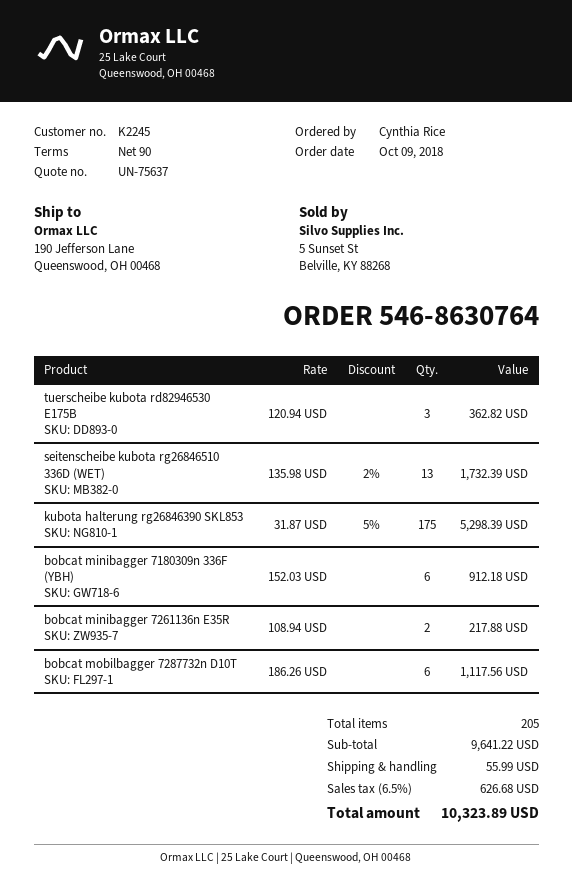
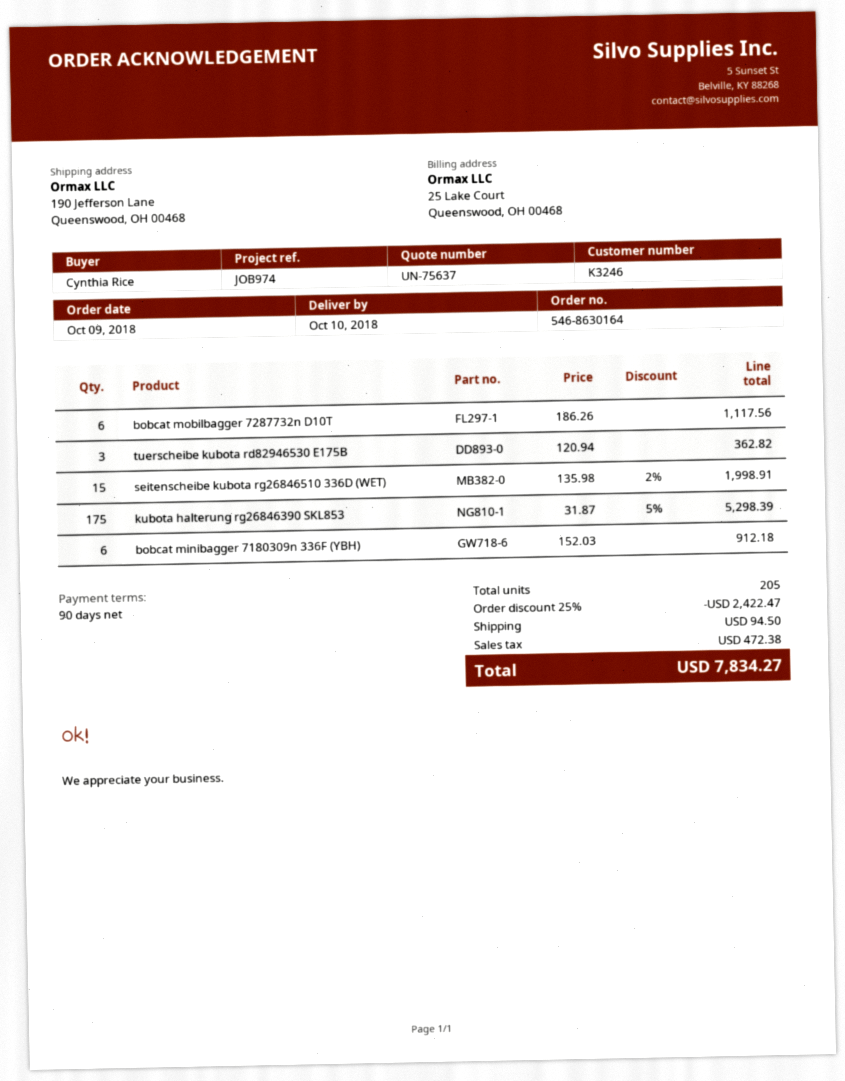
order number: 546-8630764 -> 546-8630164
customer number: K2245 -> K3246
seitenscheibe kubota rg26846510 336D (WET): 13 x 135.98 - 2% = 1732.39 -> 15 x 135.98 - 2% = 1998.91
bobcat minibagger 7261136n E35R: 2 x 108.94 = 217.88 -> none
discount: none -> 25% = 2422.47
shipping: 55.99 -> 94.50
tax: 626.68 -> 472.38
total: 10323.89 -> 7834.27

